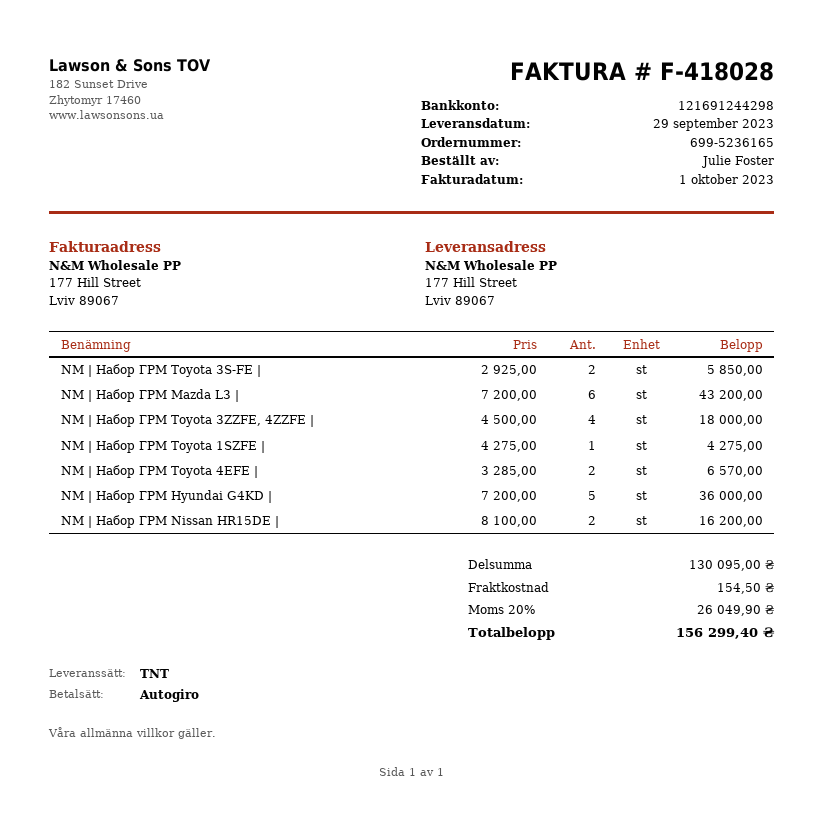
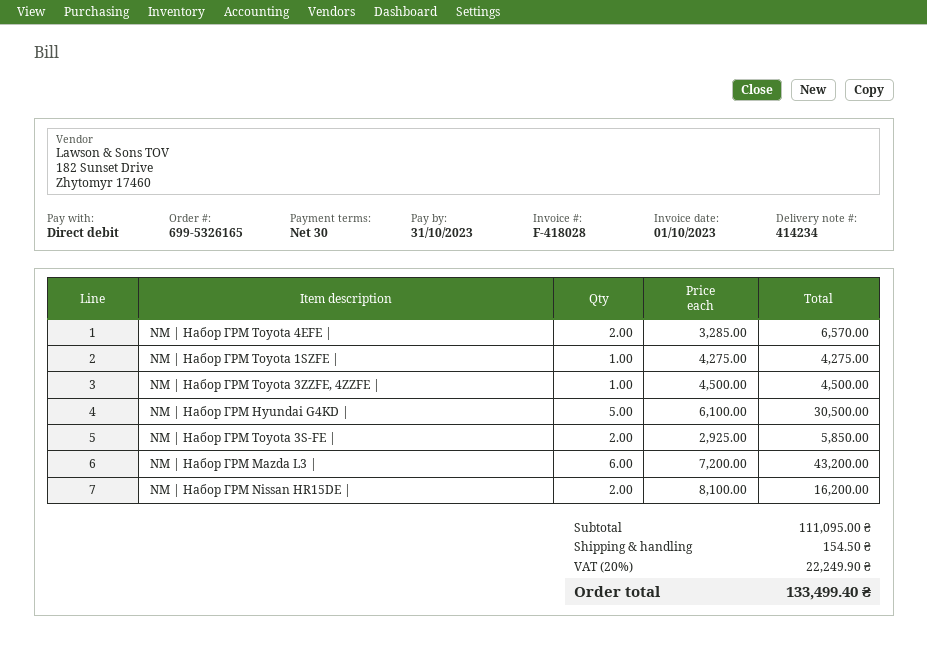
order number: 699-5236165 -> 699-5326165
NM | Набор ГРМ Toyota 3ZZFE, 4ZZFE |: 4 x 4500.00 = 18000.00 -> 1 x 4500.00 = 4500.00
NM | Набор ГРМ Hyundai G4KD |: 5 x 7200.00 = 36000.00 -> 5 x 6100.00 = 30500.00
subtotal: 130095.00 -> 111095.00
tax: 20% = 26049.90 -> 20% = 22249.90
total: 156299.40 -> 133499.40

